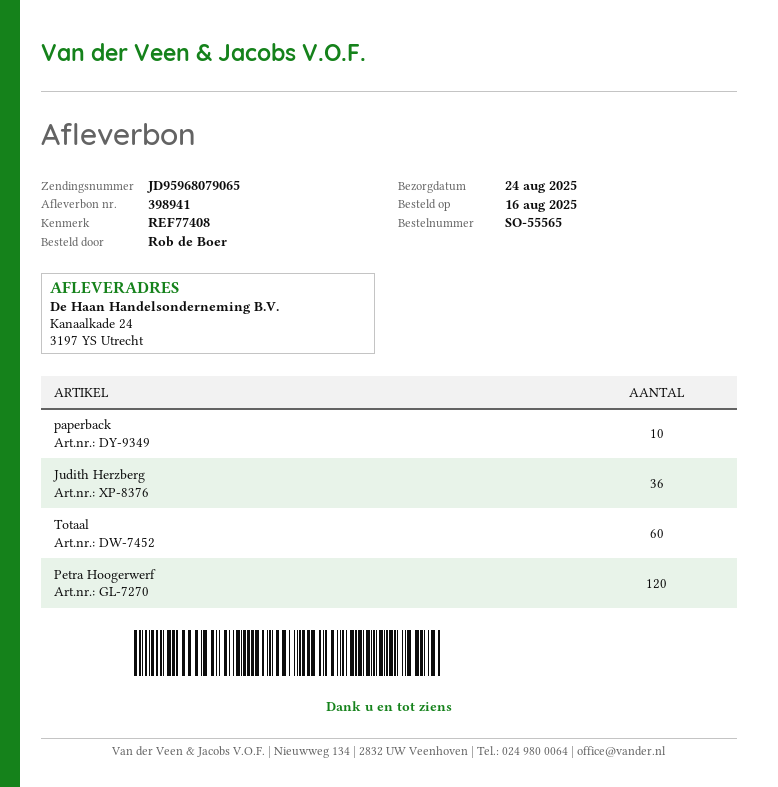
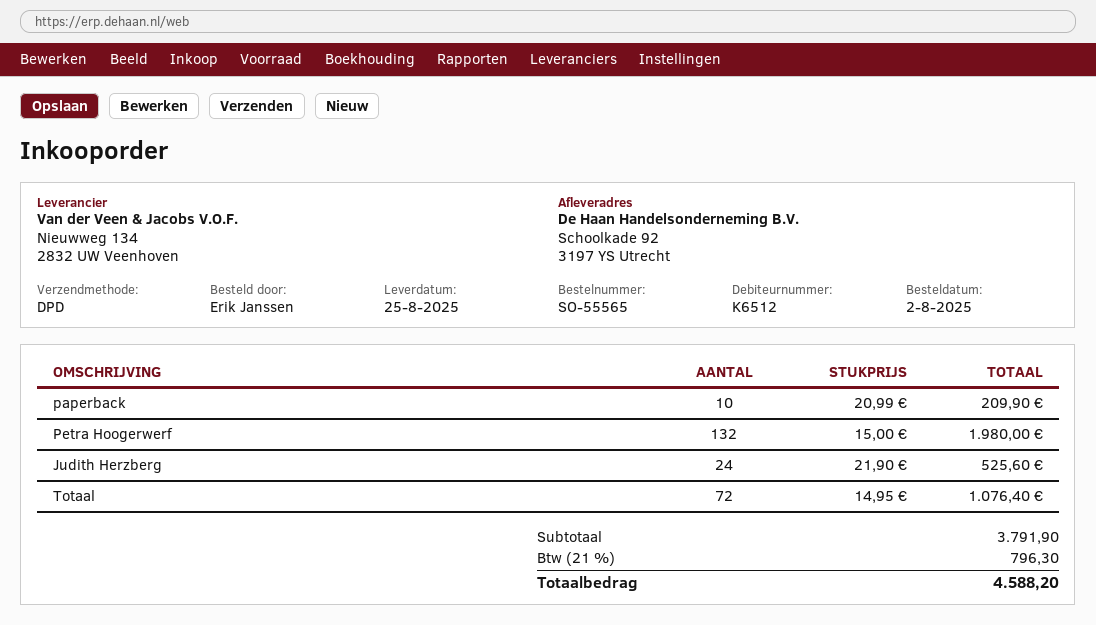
order date: 2025-08-16 -> 2025-08-02
delivery date: 2025-08-24 -> 2025-08-25
ordered by: Rob de Boer -> Erik Janssen
ship to: Kanaalkade 24, 3197 YS Utrecht -> Schoolkade 92, 3197 YS Utrecht
Judith Herzberg: 36 -> 24
Totaal: 60 -> 72
Petra Hoogerwerf: 120 -> 132

